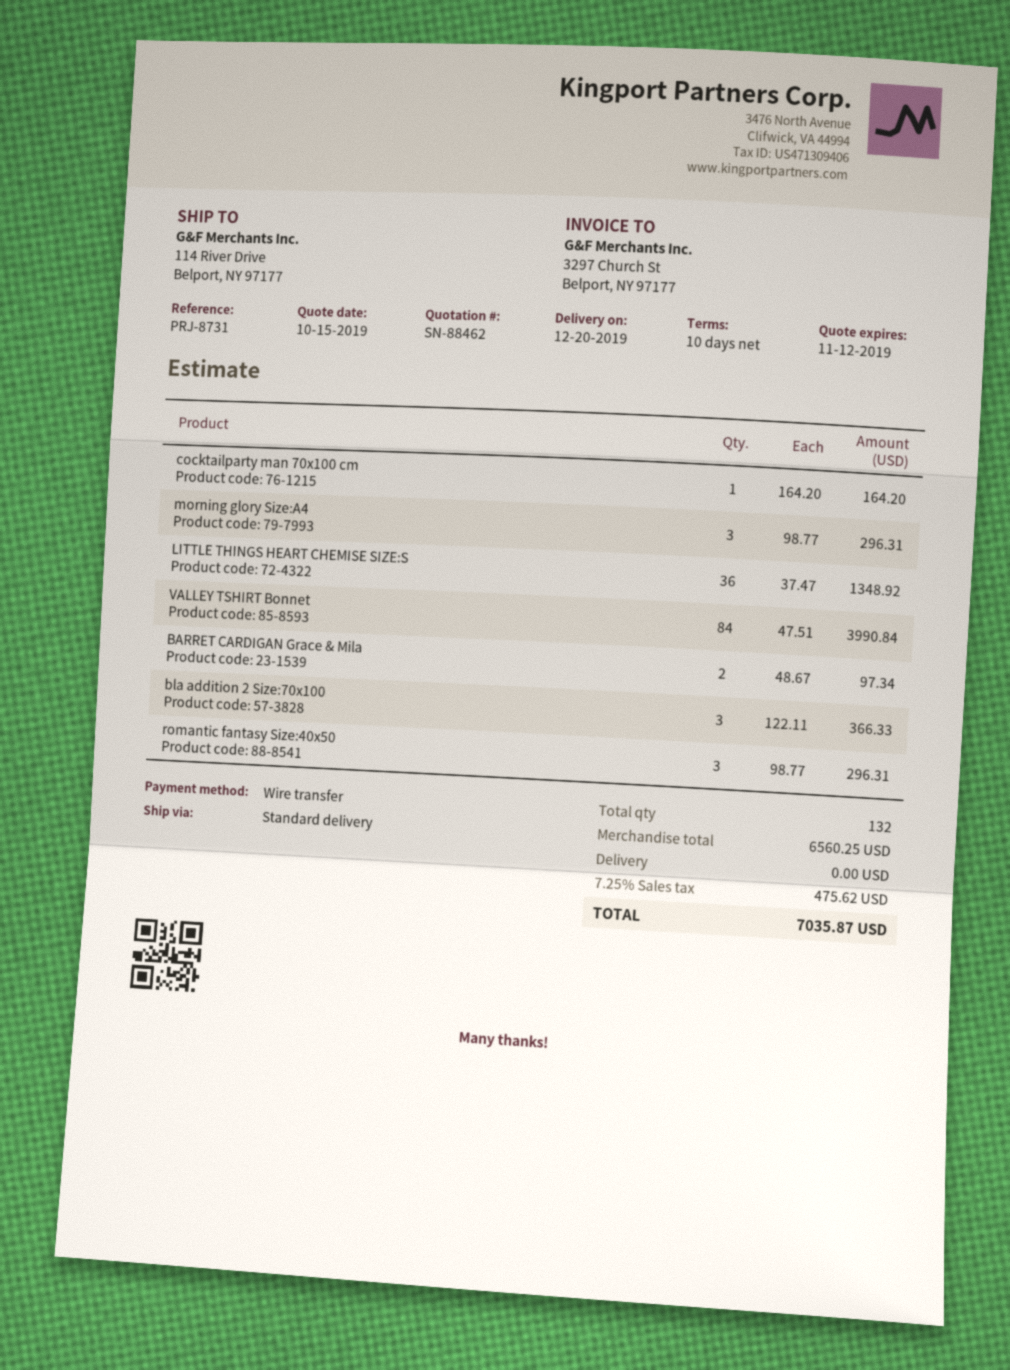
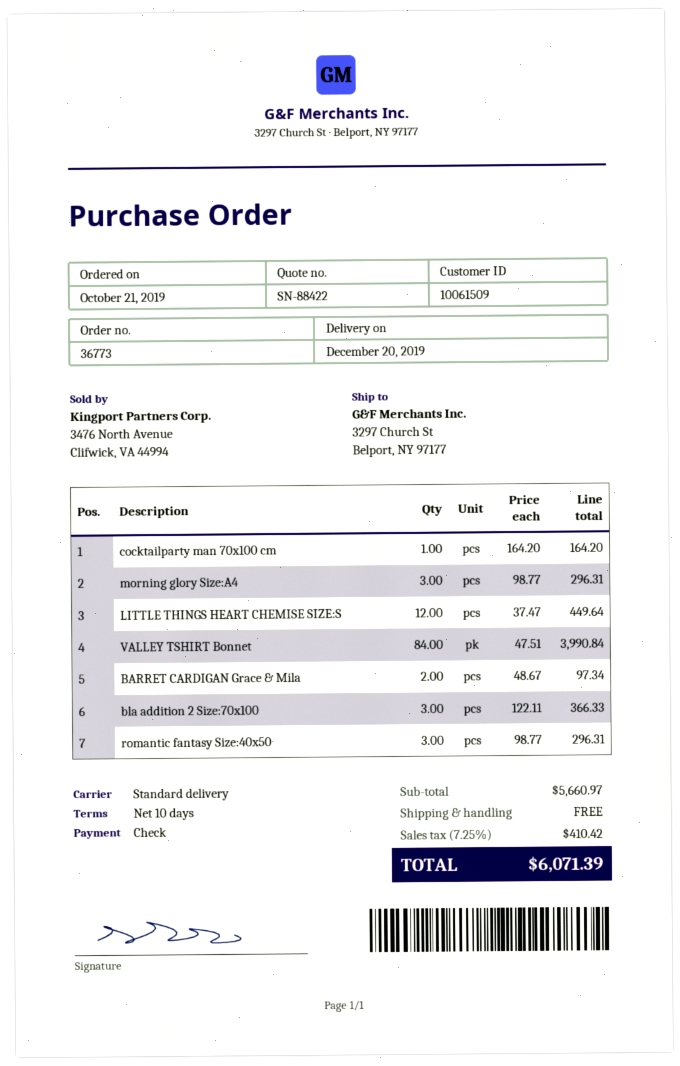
quote number: SN-88462 -> SN-88422
payment method: bank transfer -> cheque
ship to: 114 River Drive, Belport, NY 97177 -> 3297 Church St, Belport, NY 97177
LITTLE THINGS HEART CHEMISE SIZE:S: 36 x 37.47 = 1348.92 -> 12 x 37.47 = 449.64
subtotal: 6560.25 -> 5660.97
tax: 7.25% = 475.62 -> 7.25% = 410.42
total: 7035.87 -> 6071.39

